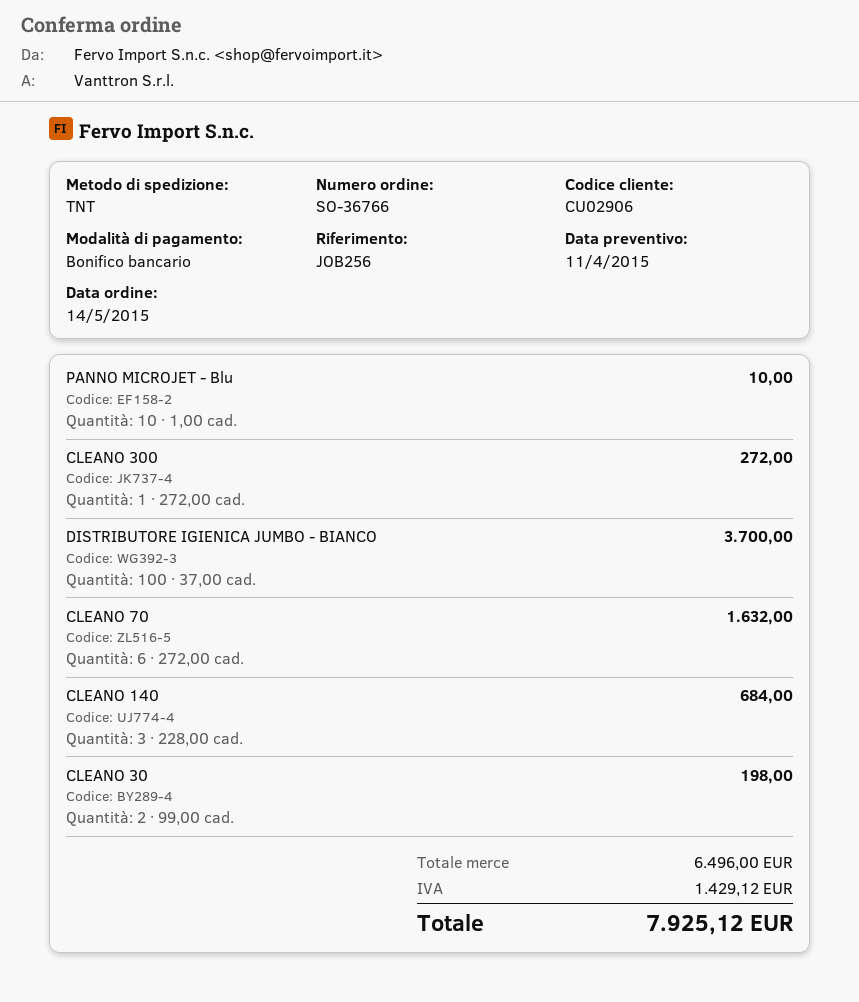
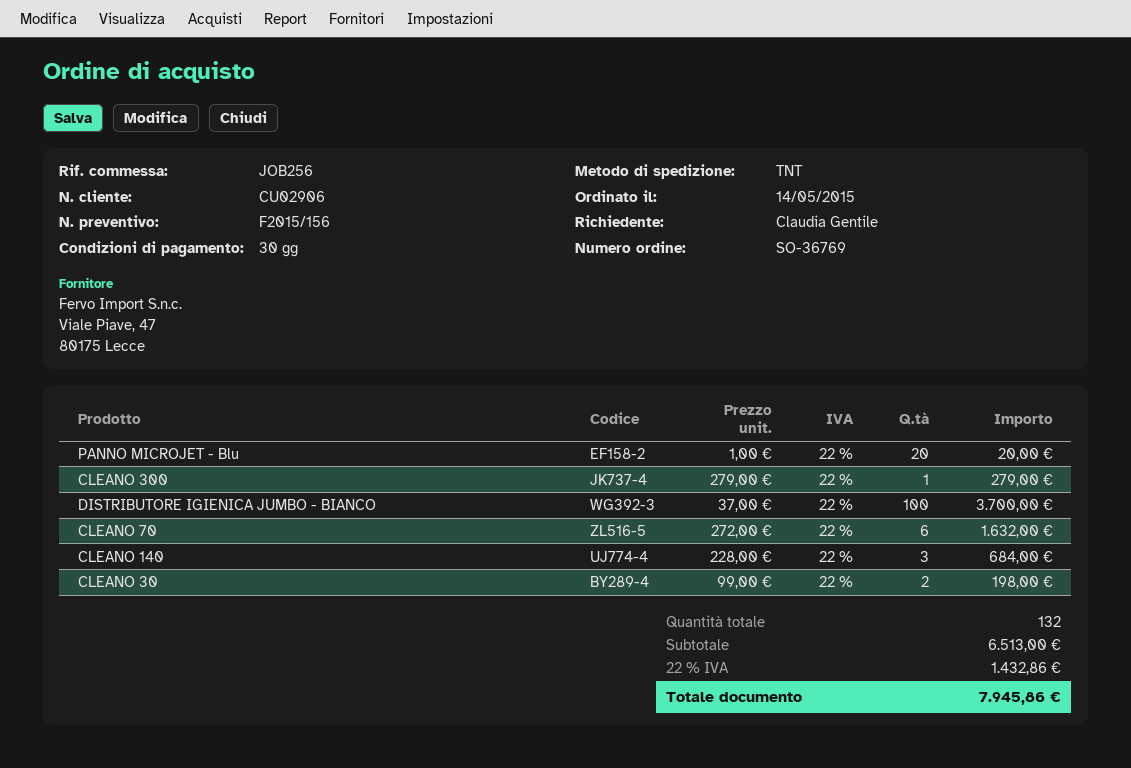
order number: SO-36766 -> SO-36769
PANNO MICROJET - Blu: 10 x 1.00 = 10.00 -> 20 x 1.00 = 20.00
CLEANO 300: 1 x 272.00 = 272.00 -> 1 x 279.00 = 279.00
subtotal: 6496.00 -> 6513.00
tax: 1429.12 -> 1432.86
total: 7925.12 -> 7945.86

